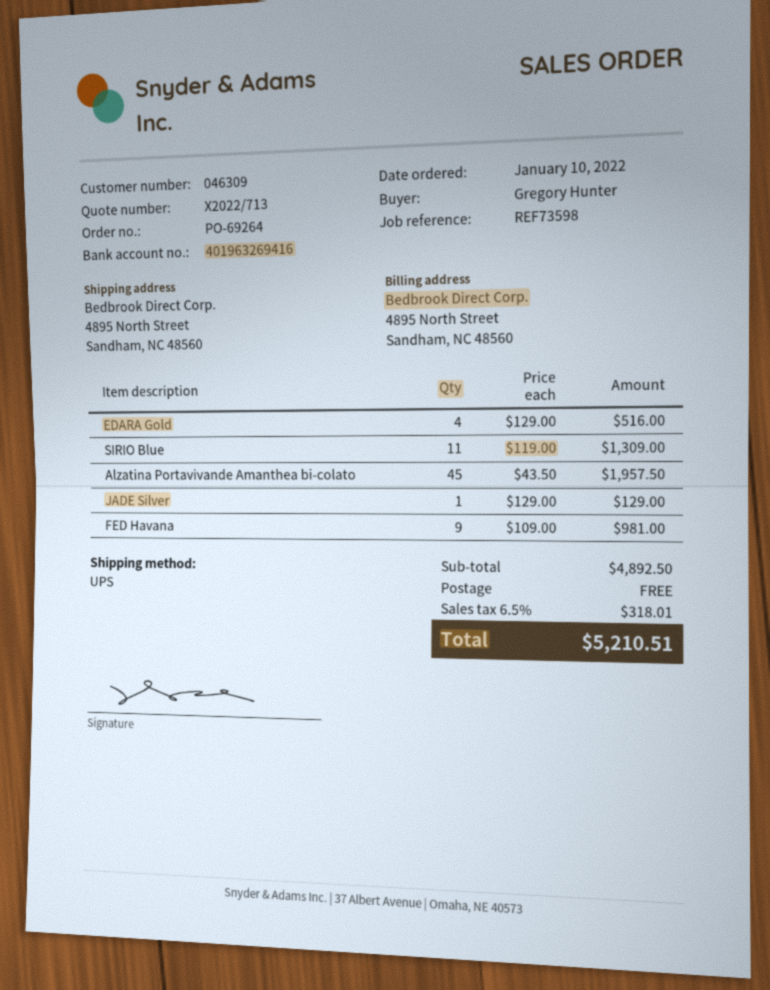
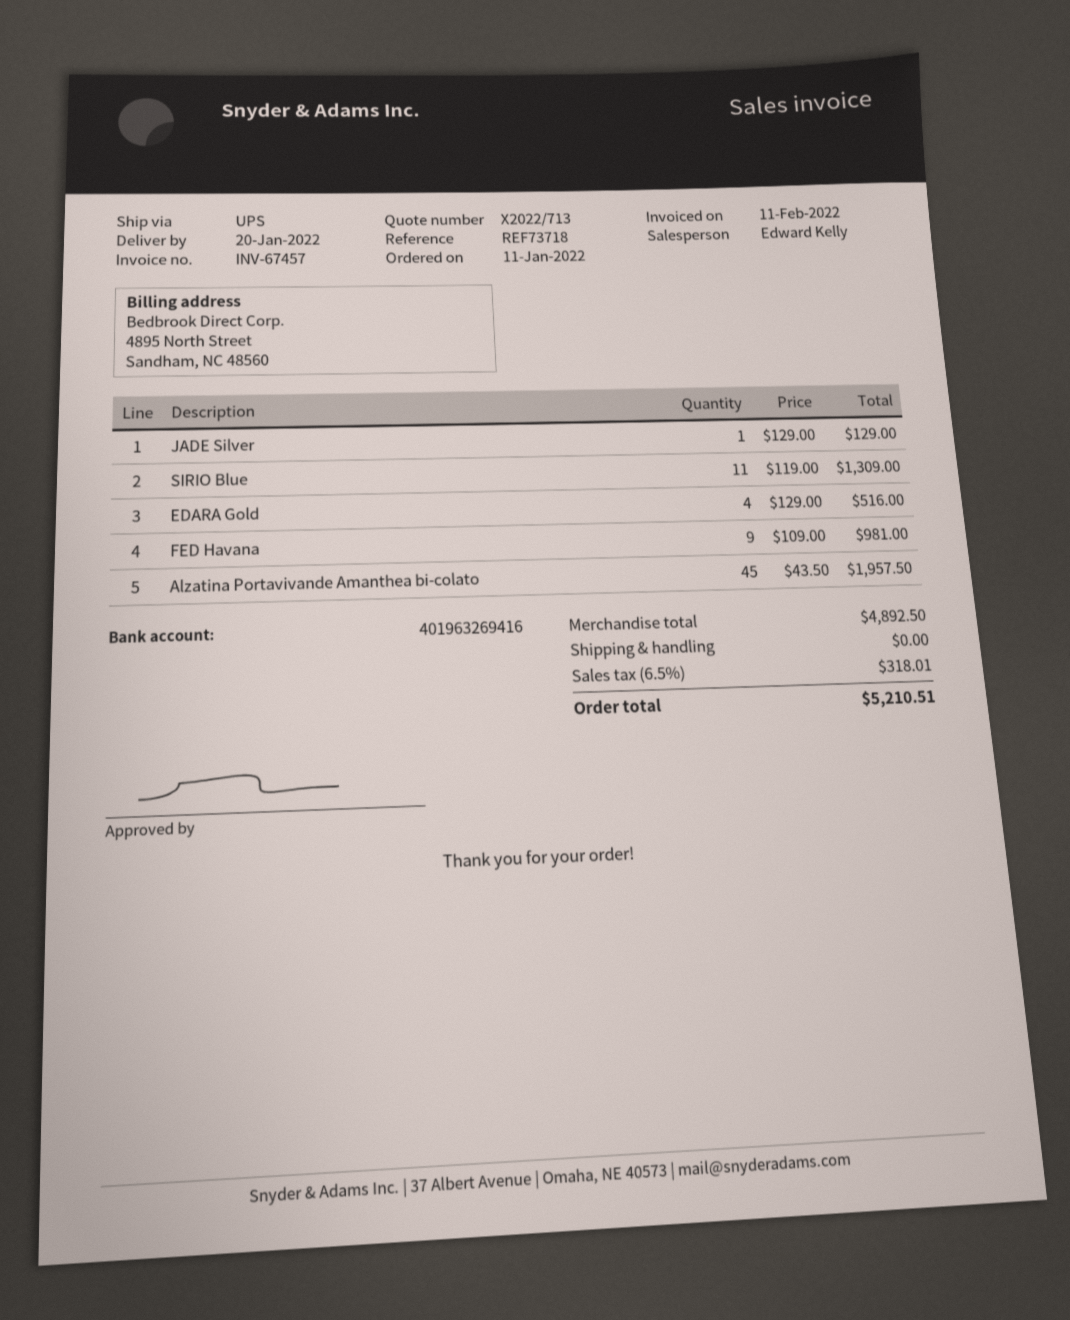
order date: 2022-01-10 -> 2022-01-11
reference: REF73598 -> REF73718

